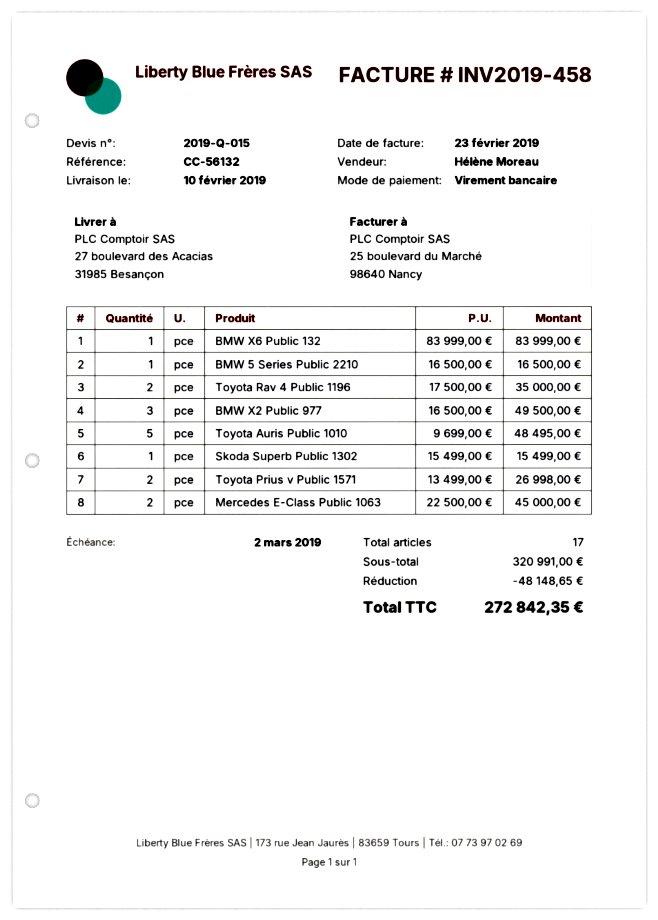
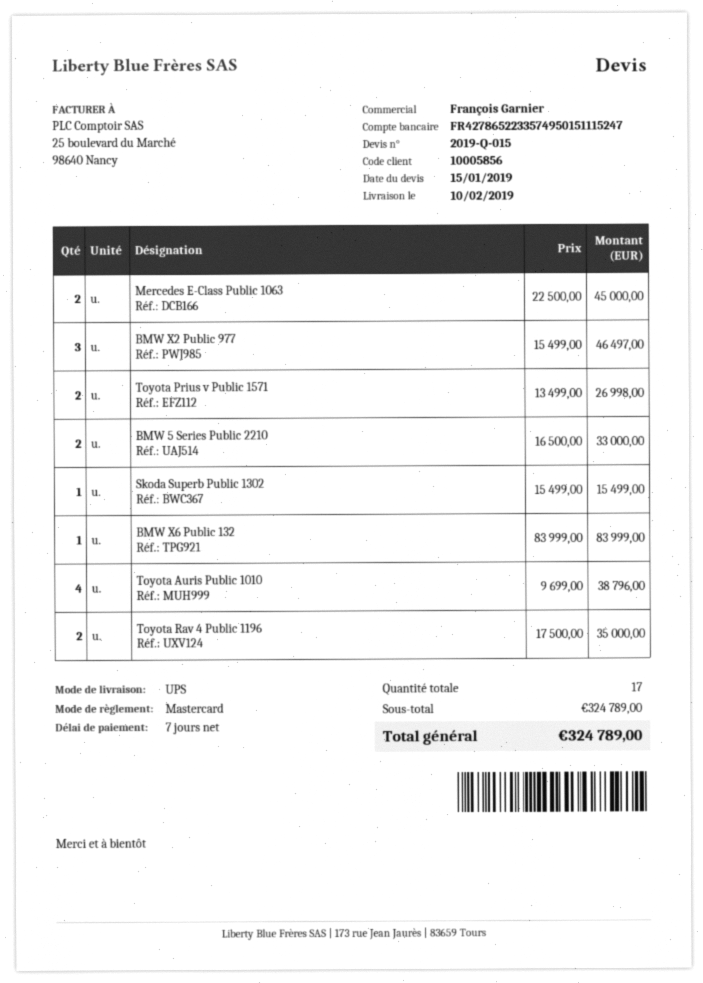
sales rep: Hélène Moreau -> François Garnier
payment method: bank transfer -> Mastercard
BMW 5 Series Public 2210: 1 x 16500.00 = 16500.00 -> 2 x 16500.00 = 33000.00
BMW X2 Public 977: 3 x 16500.00 = 49500.00 -> 3 x 15499.00 = 46497.00
Toyota Auris Public 1010: 5 x 9699.00 = 48495.00 -> 4 x 9699.00 = 38796.00
subtotal: 320991.00 -> 324789.00
discount: 48148.65 -> none
total: 272842.35 -> 324789.00

